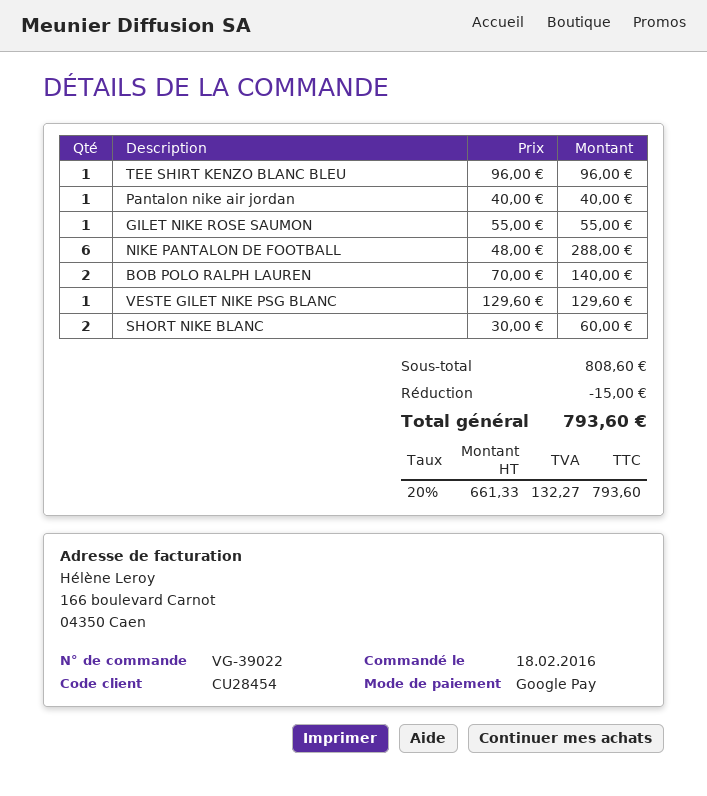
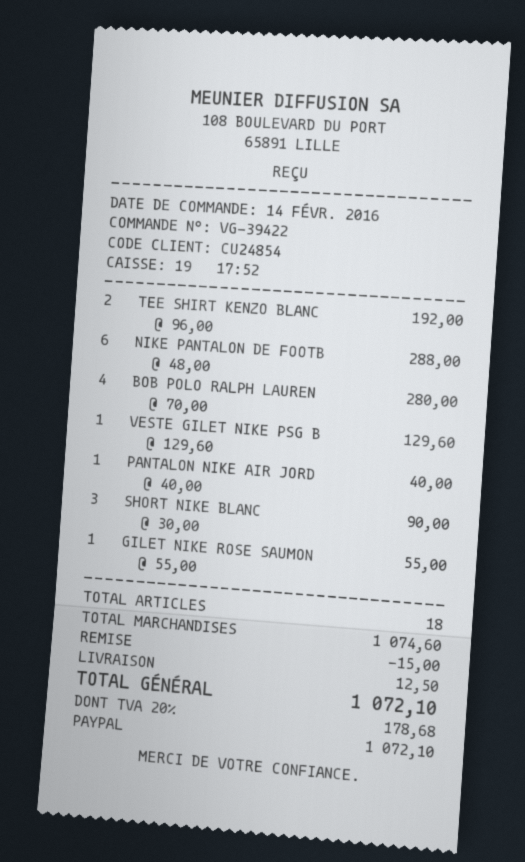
order number: VG-39022 -> VG-39422
order date: 2016-02-18 -> 2016-02-14
customer number: CU28454 -> CU24854
payment method: Google Pay -> PayPal
TEE SHIRT KENZO BLANC BLEU: 1 x 96.00 = 96.00 -> 2 x 96.00 = 192.00
BOB POLO RALPH LAUREN: 2 x 70.00 = 140.00 -> 4 x 70.00 = 280.00
SHORT NIKE BLANC: 2 x 30.00 = 60.00 -> 3 x 30.00 = 90.00
subtotal: 808.60 -> 1074.60
shipping: none -> 12.50
tax: 20% = 132.27 -> 20% = 178.68
total: 793.60 -> 1072.10

